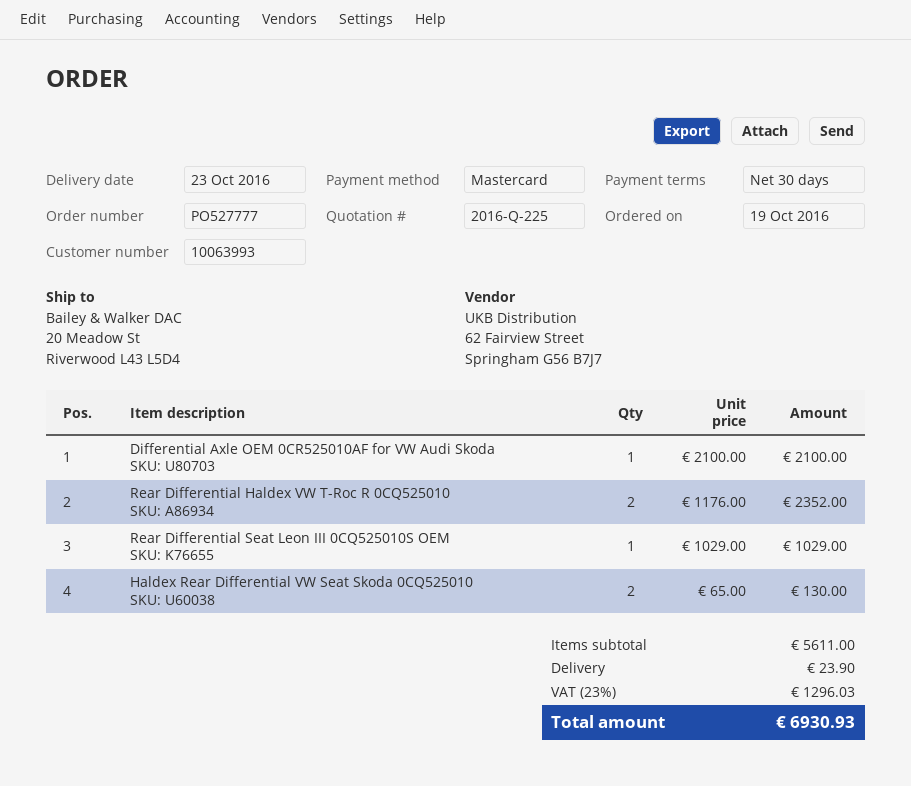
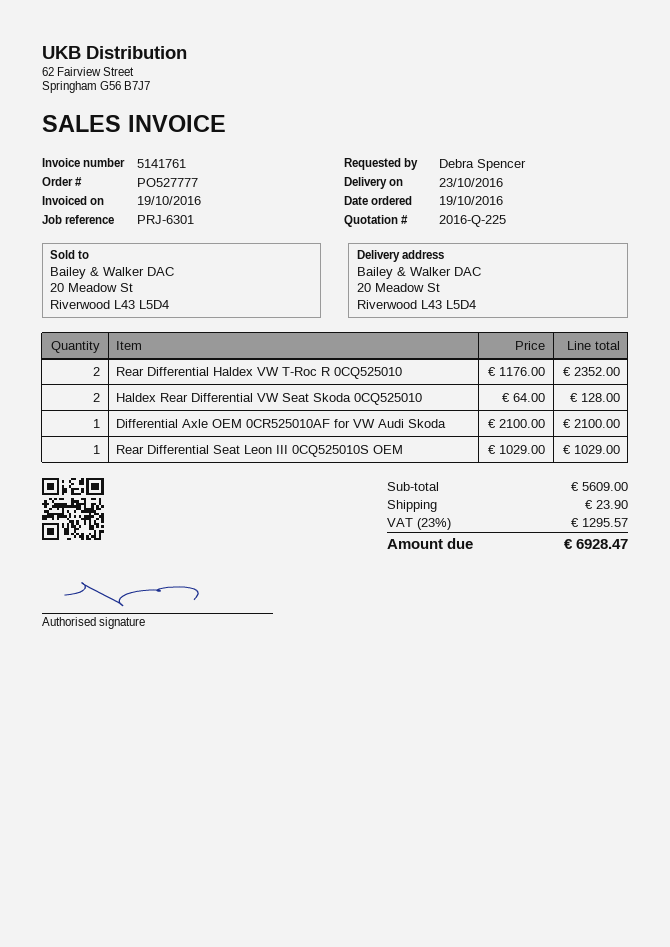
Haldex Rear Differential VW Seat Skoda 0CQ525010: 2 x 65.00 = 130.00 -> 2 x 64.00 = 128.00
subtotal: 5611.00 -> 5609.00
tax: 23% = 1296.03 -> 23% = 1295.57
total: 6930.93 -> 6928.47

